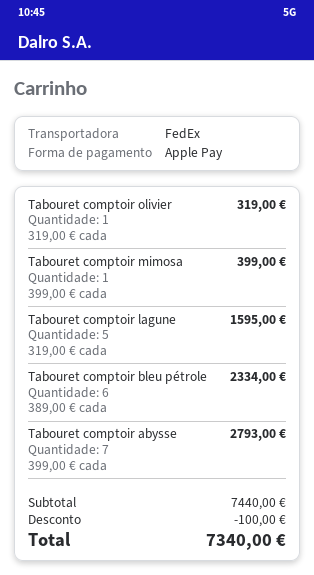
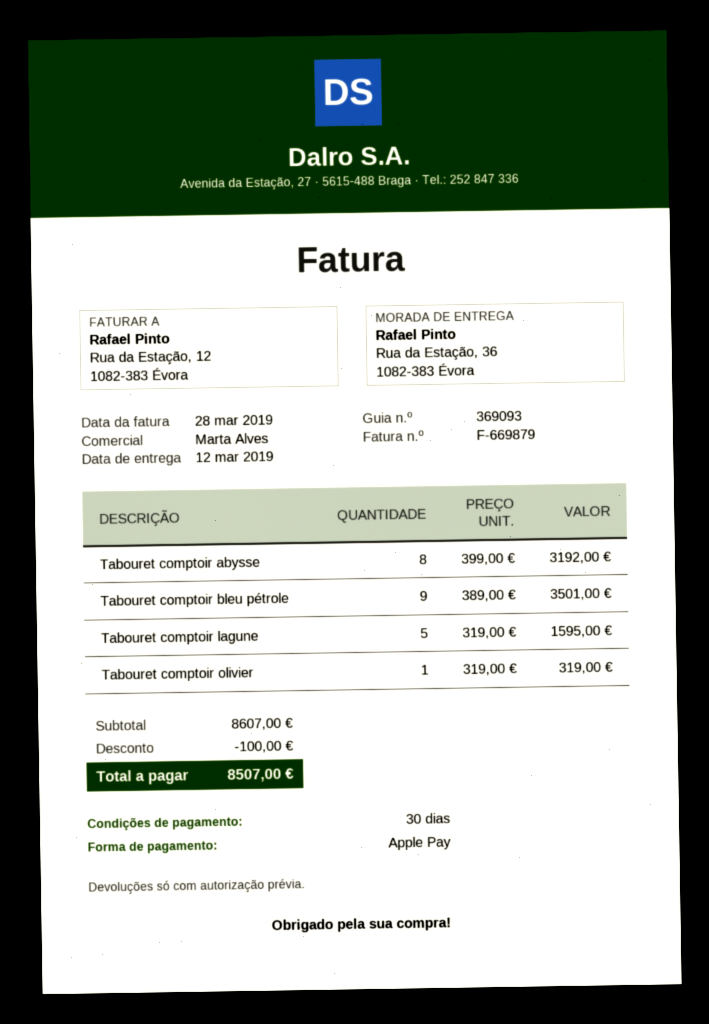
Tabouret comptoir mimosa: 1 x 399.00 = 399.00 -> none
Tabouret comptoir bleu pétrole: 6 x 389.00 = 2334.00 -> 9 x 389.00 = 3501.00
Tabouret comptoir abysse: 7 x 399.00 = 2793.00 -> 8 x 399.00 = 3192.00
subtotal: 7440.00 -> 8607.00
total: 7340.00 -> 8507.00

